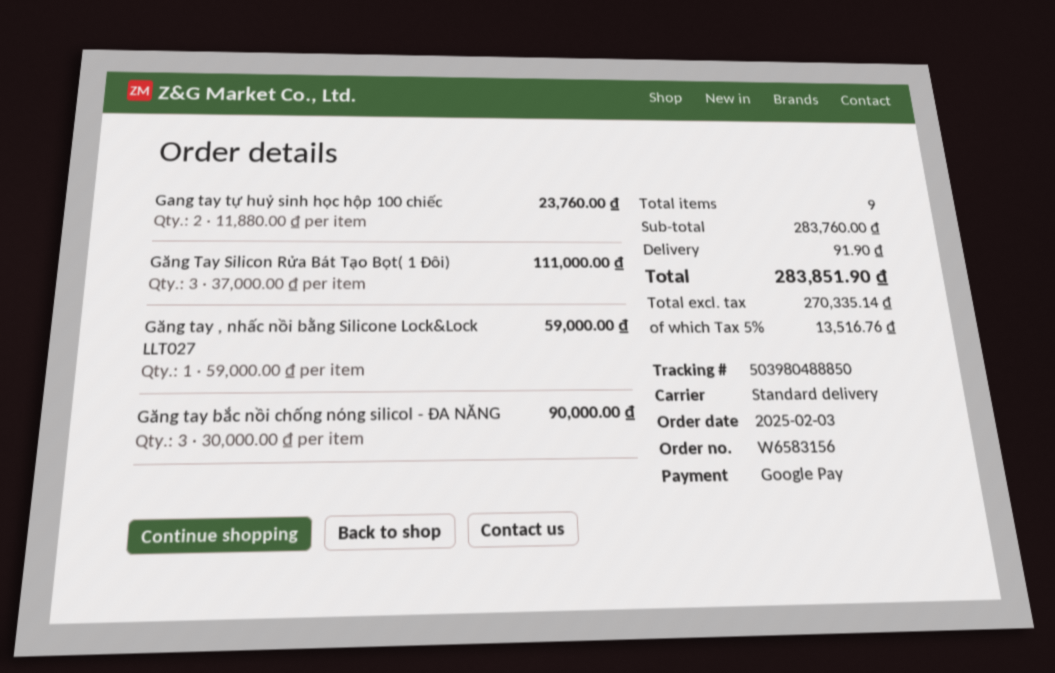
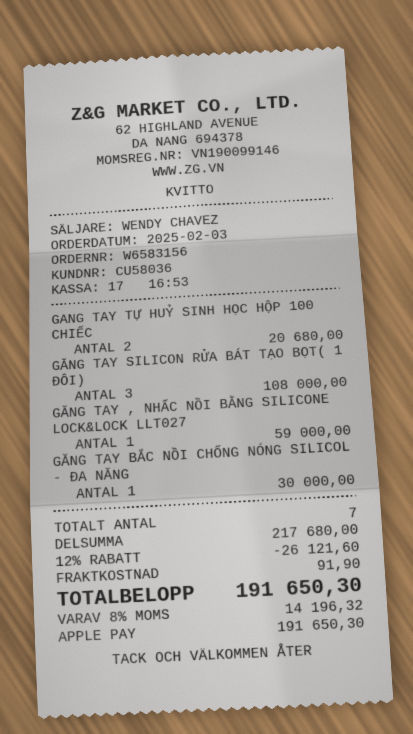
payment method: Google Pay -> Apple Pay
Gang tay tự huỷ sinh học hộp 100 chiếc: 2 for 23760.00 -> 2 for 20680.00
Găng Tay Silicon Rửa Bát Tạo Bọt( 1 Đôi): 3 for 111000.00 -> 3 for 108000.00
Găng tay bắc nồi chống nóng silicol - ĐA NĂNG: 3 for 90000.00 -> 1 for 30000.00
total quantity: 9 -> 7
subtotal: 283760.00 -> 217680.00
discount: none -> 12% = 26121.60
tax: 5% = 13516.76 -> 8% = 14196.32
total: 283851.90 -> 191650.30

